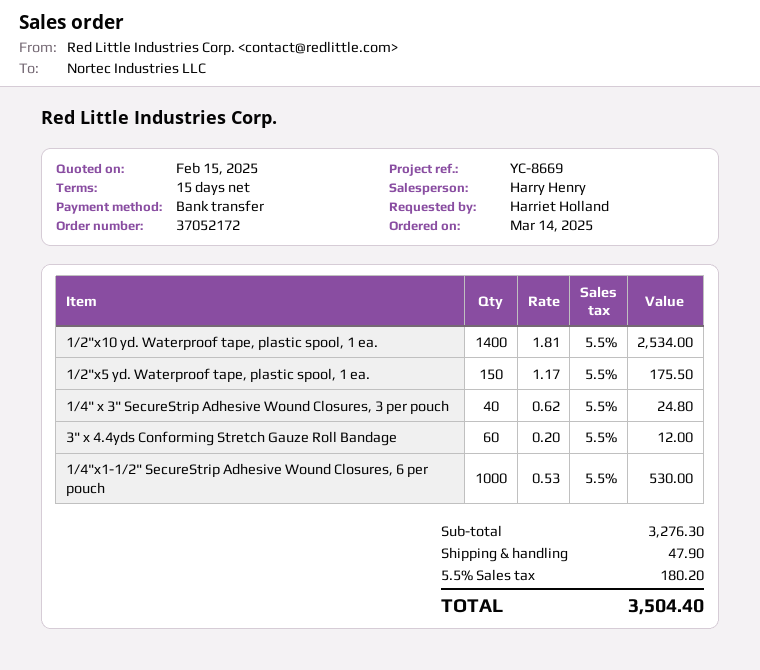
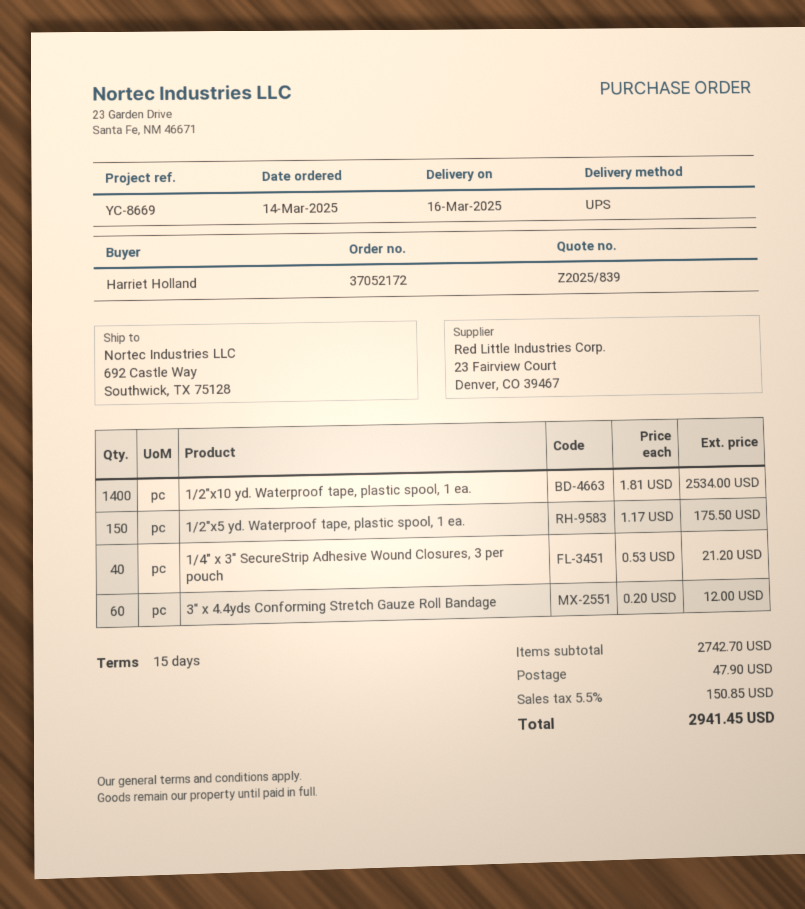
1/4" x 3" SecureStrip Adhesive Wound Closures, 3 per pouch: 40 x 0.62 = 24.80 -> 40 x 0.53 = 21.20
1/4"x1-1/2" SecureStrip Adhesive Wound Closures, 6 per pouch: 1000 x 0.53 = 530.00 -> none
subtotal: 3276.30 -> 2742.70
tax: 5.5% = 180.20 -> 5.5% = 150.85
total: 3504.40 -> 2941.45

